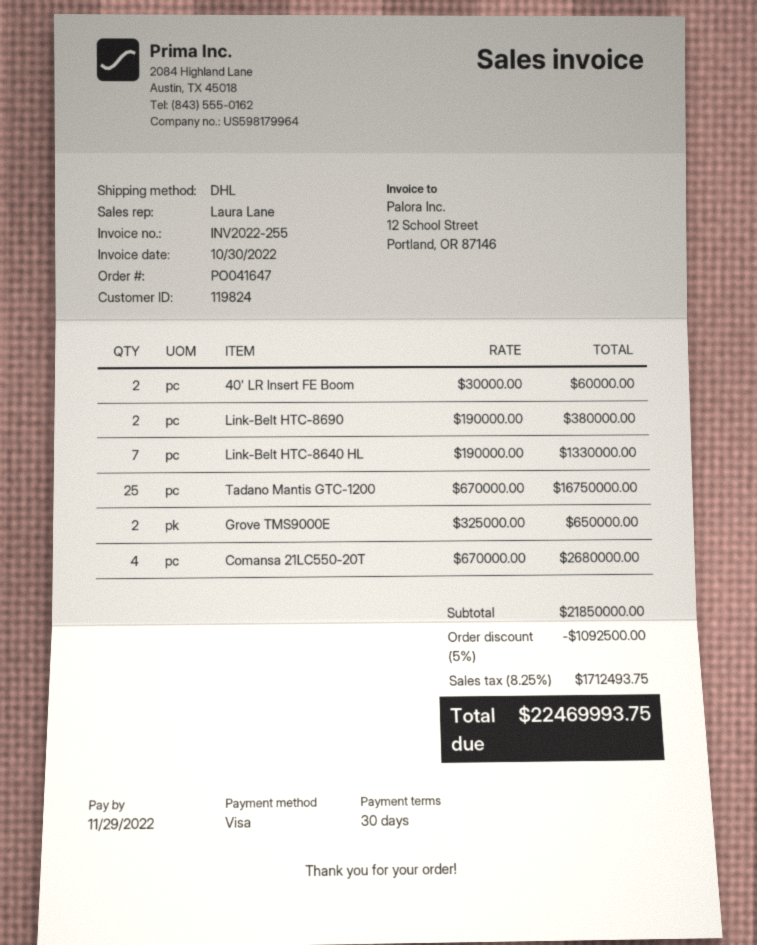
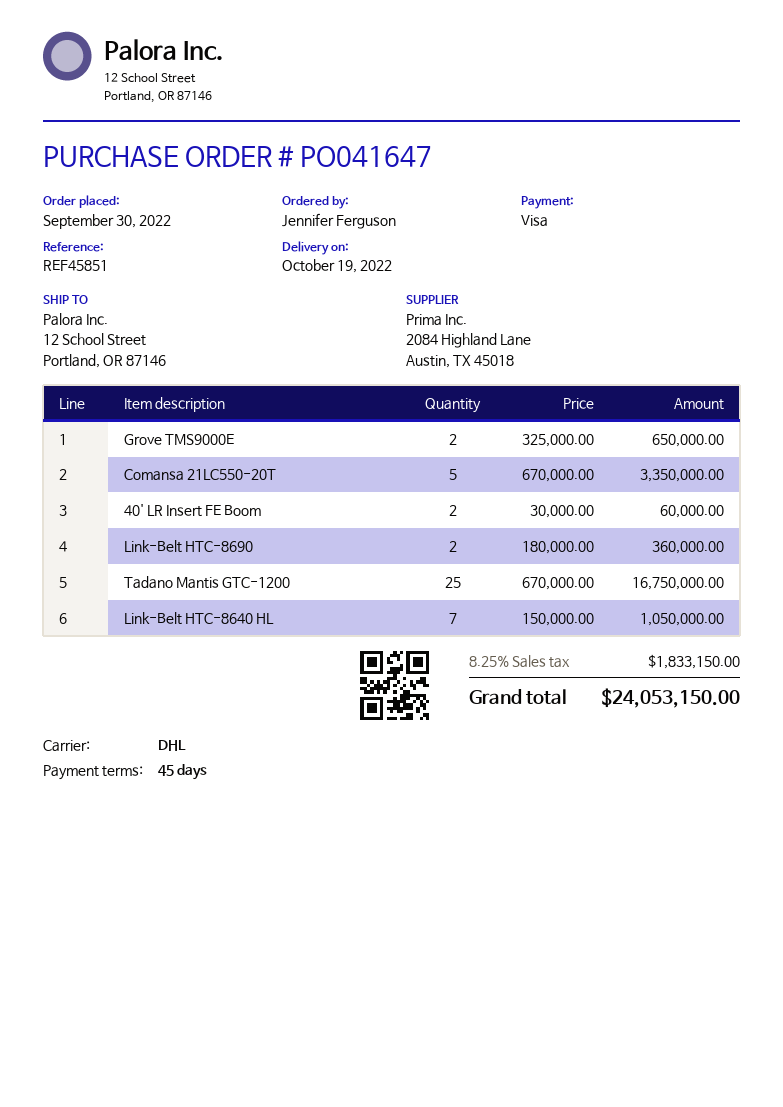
payment terms: 30 days -> 45 days
Link-Belt HTC-8690: 2 x 190000.00 = 380000.00 -> 2 x 180000.00 = 360000.00
Link-Belt HTC-8640 HL: 7 x 190000.00 = 1330000.00 -> 7 x 150000.00 = 1050000.00
Comansa 21LC550-20T: 4 x 670000.00 = 2680000.00 -> 5 x 670000.00 = 3350000.00
discount: 5% = 1092500.00 -> none
tax: 8.25% = 1712493.75 -> 8.25% = 1833150.00
total: 22469993.75 -> 24053150.00

